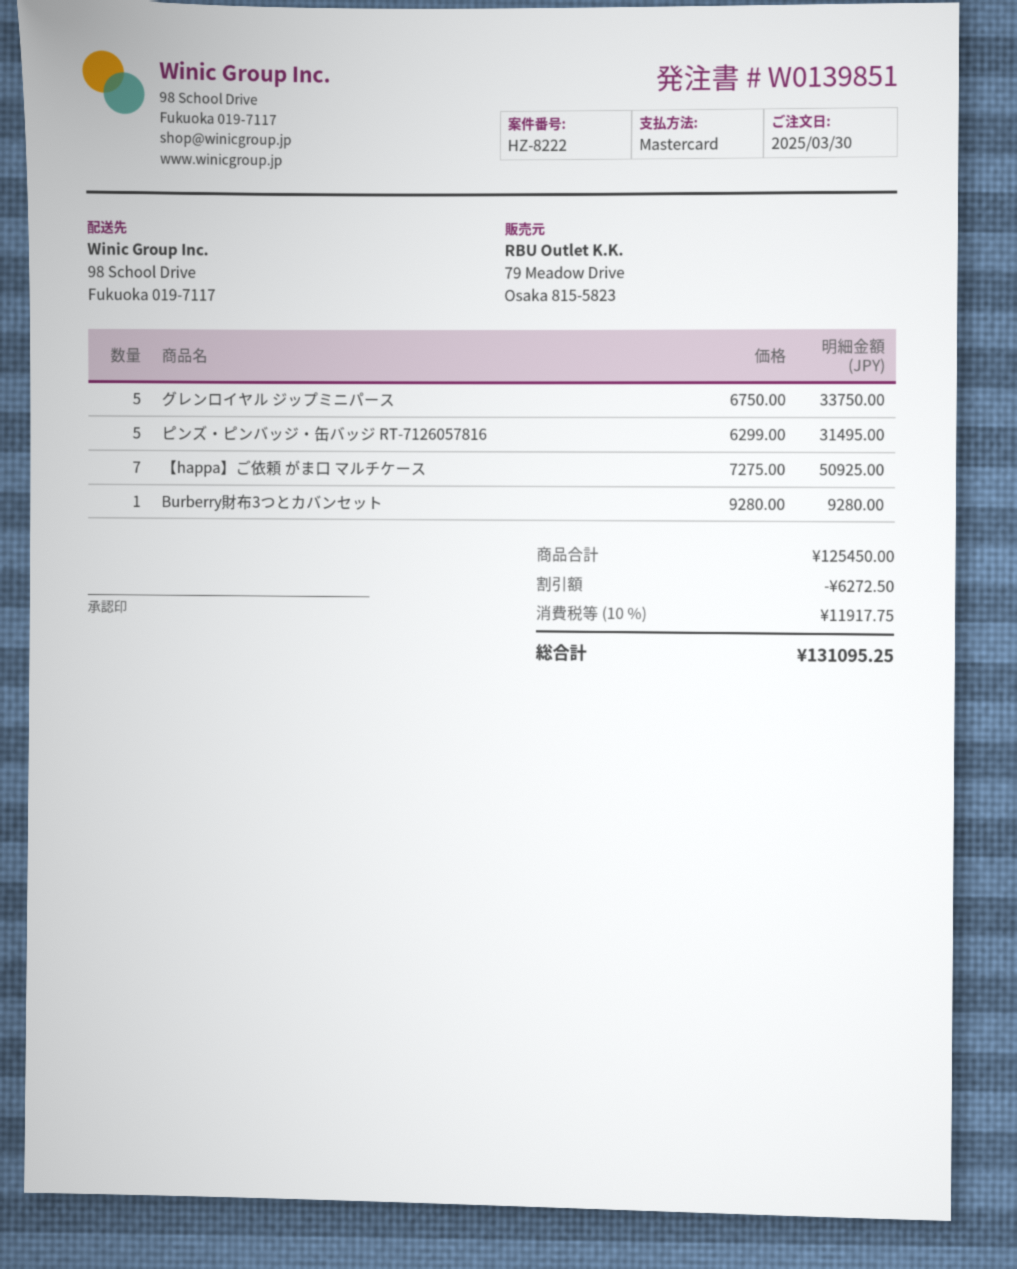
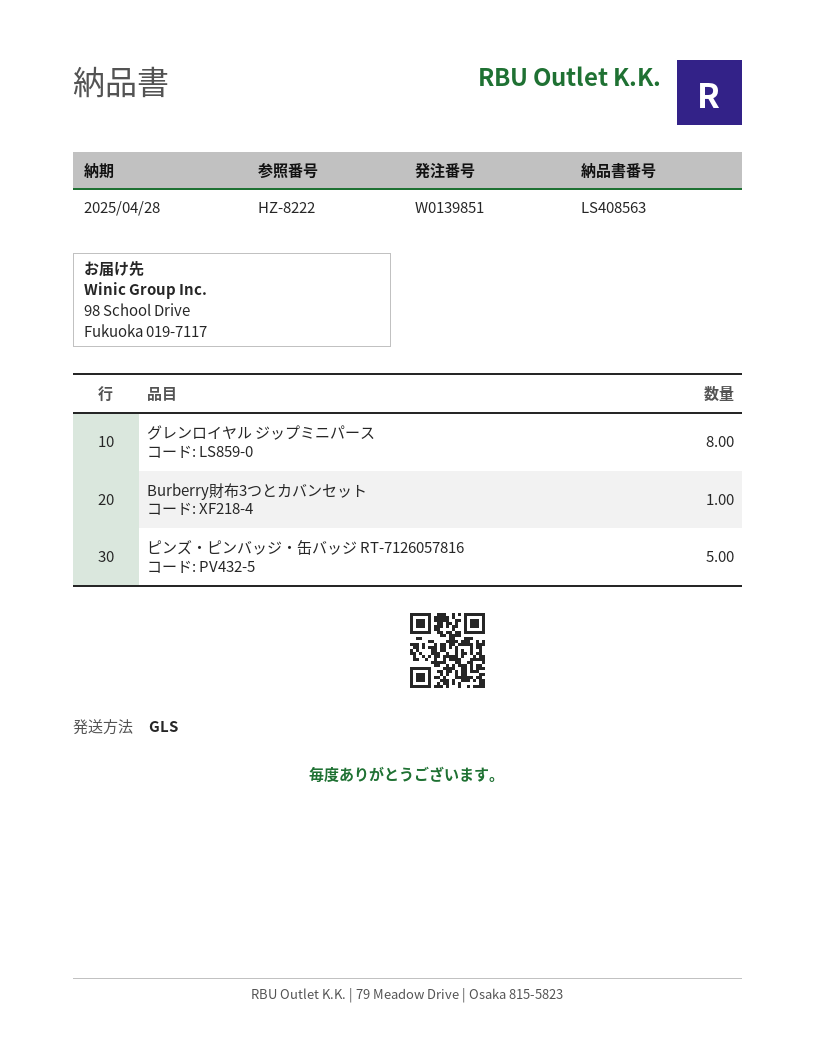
グレンロイヤル ジップミニパース: 5 -> 8
【happa】ご依頼 がま口 マルチケース: 7 -> none

